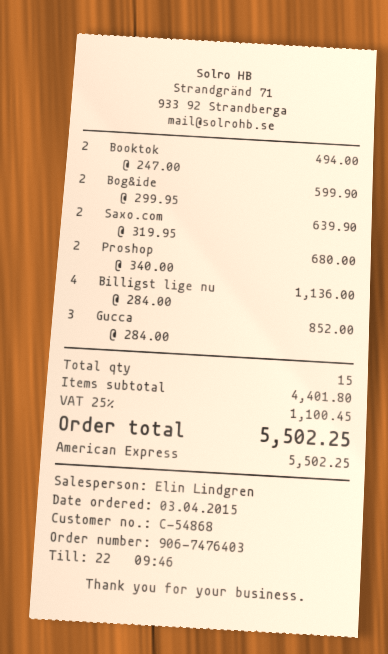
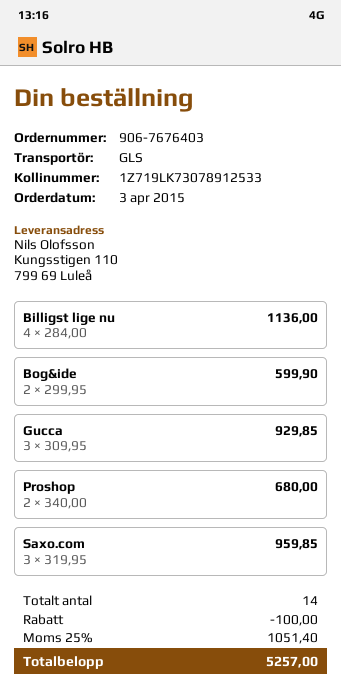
order number: 906-7476403 -> 906-7676403
Booktok: 2 x 247.00 = 494.00 -> none
Saxo.com: 2 x 319.95 = 639.90 -> 3 x 319.95 = 959.85
Gucca: 3 x 284.00 = 852.00 -> 3 x 309.95 = 929.85
total quantity: 15 -> 14
discount: none -> 100.00
tax: 25% = 1100.45 -> 25% = 1051.40
total: 5502.25 -> 5257.00

